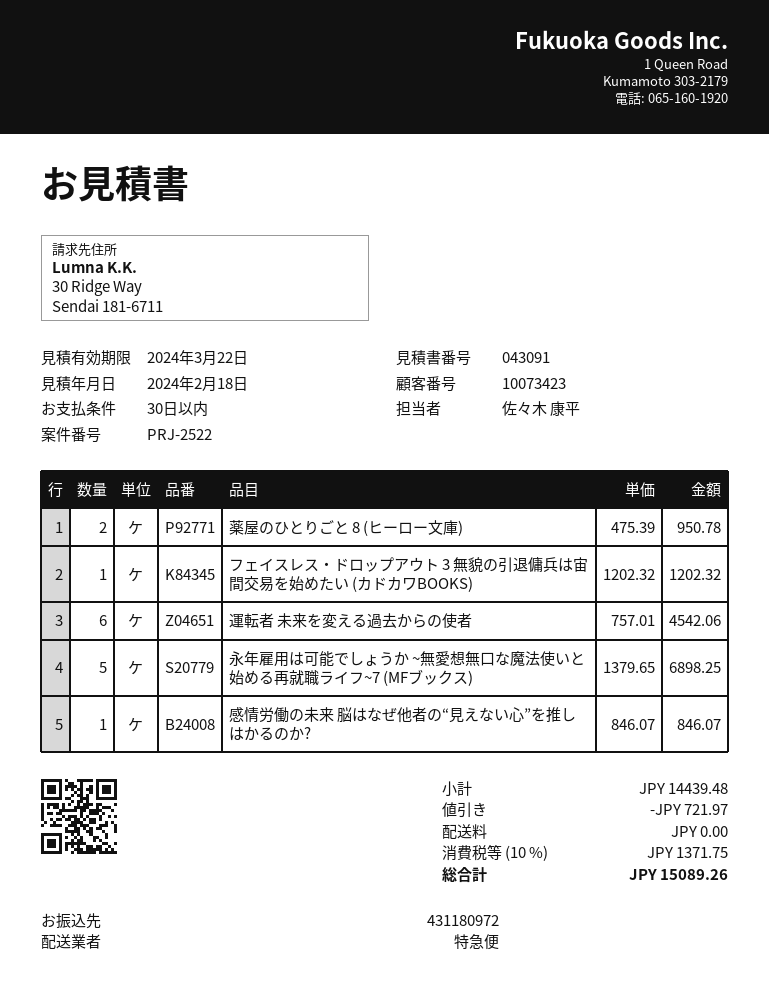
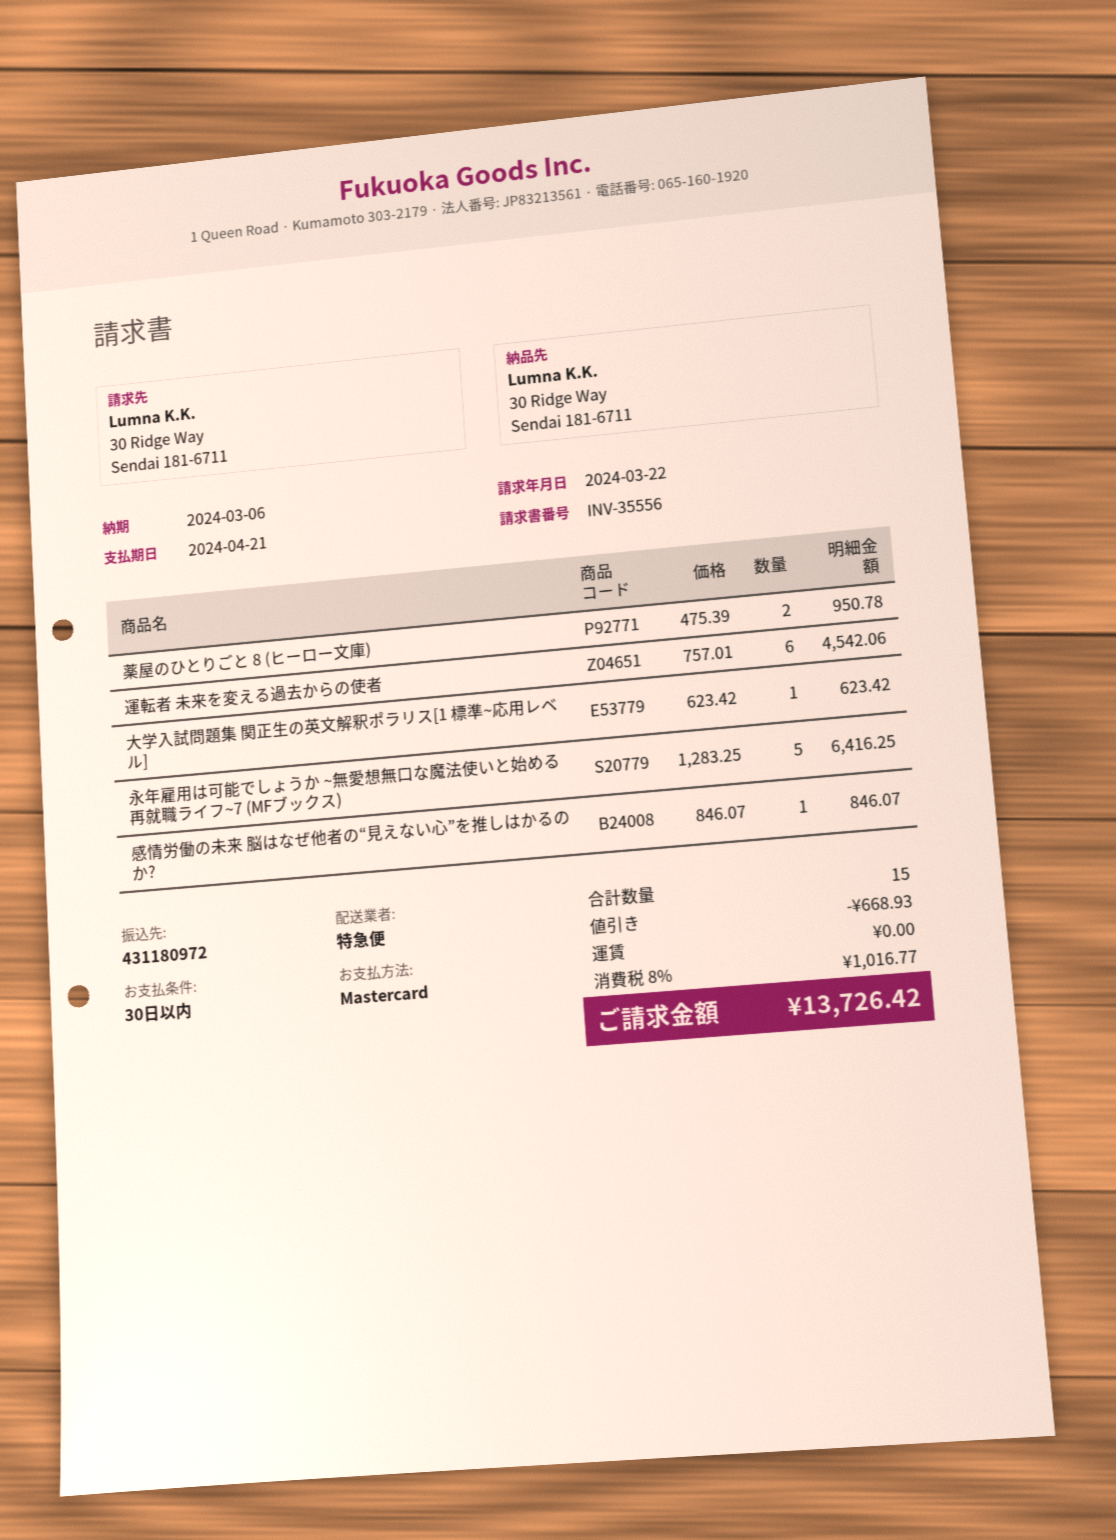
フェイスレス・ドロップアウト 3 無貌の引退傭兵は宙間交易を始めたい (カドカワBOOKS): 1 x 1202.32 = 1202.32 -> none
永年雇用は可能でしょうか ~無愛想無口な魔法使いと始める再就職ライフ~7 (MFブックス): 5 x 1379.65 = 6898.25 -> 5 x 1283.25 = 6416.25
大学入試問題集 関正生の英文解釈ポラリス[1 標準~応用レベル]: none -> 1 x 623.42 = 623.42
discount: 721.97 -> 668.93
tax: 10% = 1371.75 -> 8% = 1016.77
total: 15089.26 -> 13726.42

